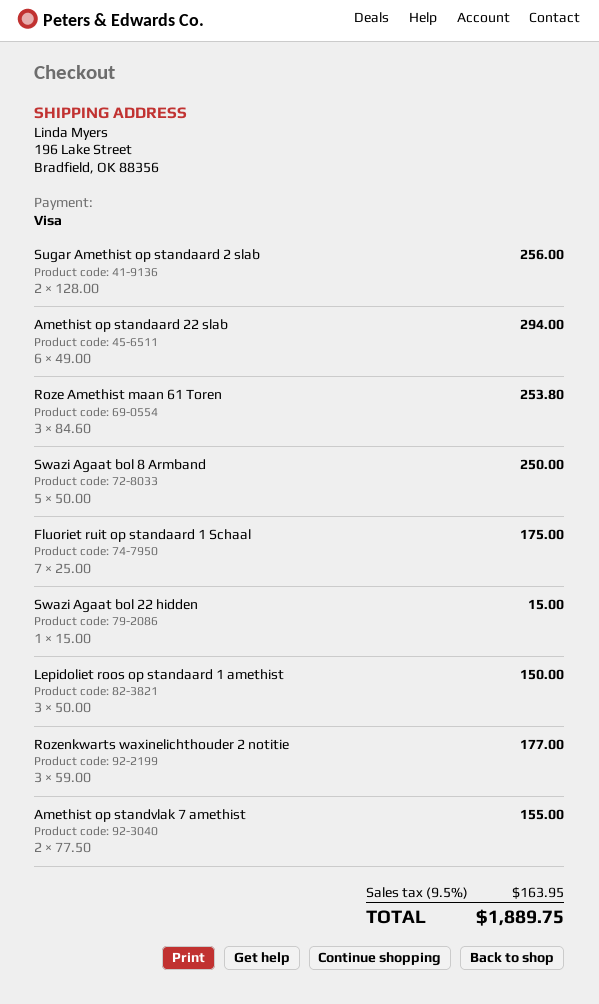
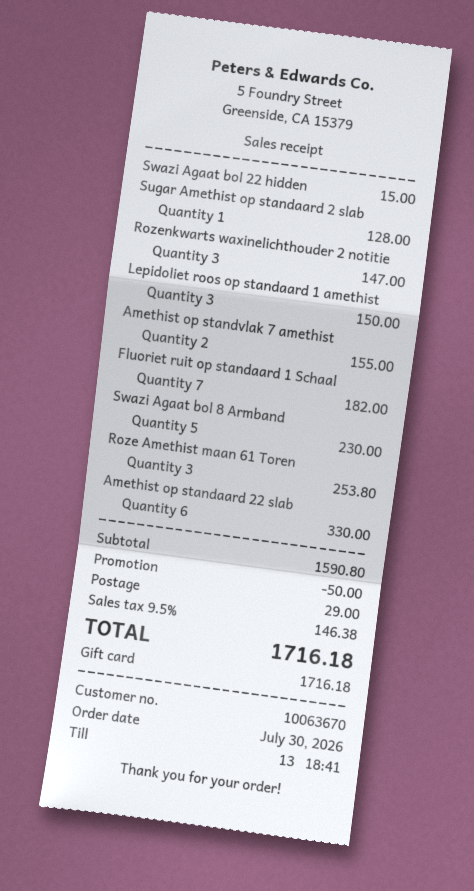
payment method: Visa -> gift card
Sugar Amethist op standaard 2 slab: 2 for 256.00 -> 1 for 128.00
Amethist op standaard 22 slab: 6 for 294.00 -> 6 for 330.00
Swazi Agaat bol 8 Armband: 5 for 250.00 -> 5 for 230.00
Fluoriet ruit op standaard 1 Schaal: 7 for 175.00 -> 7 for 182.00
Rozenkwarts waxinelichthouder 2 notitie: 3 for 177.00 -> 3 for 147.00
discount: none -> 50.00
shipping: none -> 29.00
tax: 9.5% = 163.95 -> 9.5% = 146.38
total: 1889.75 -> 1716.18

